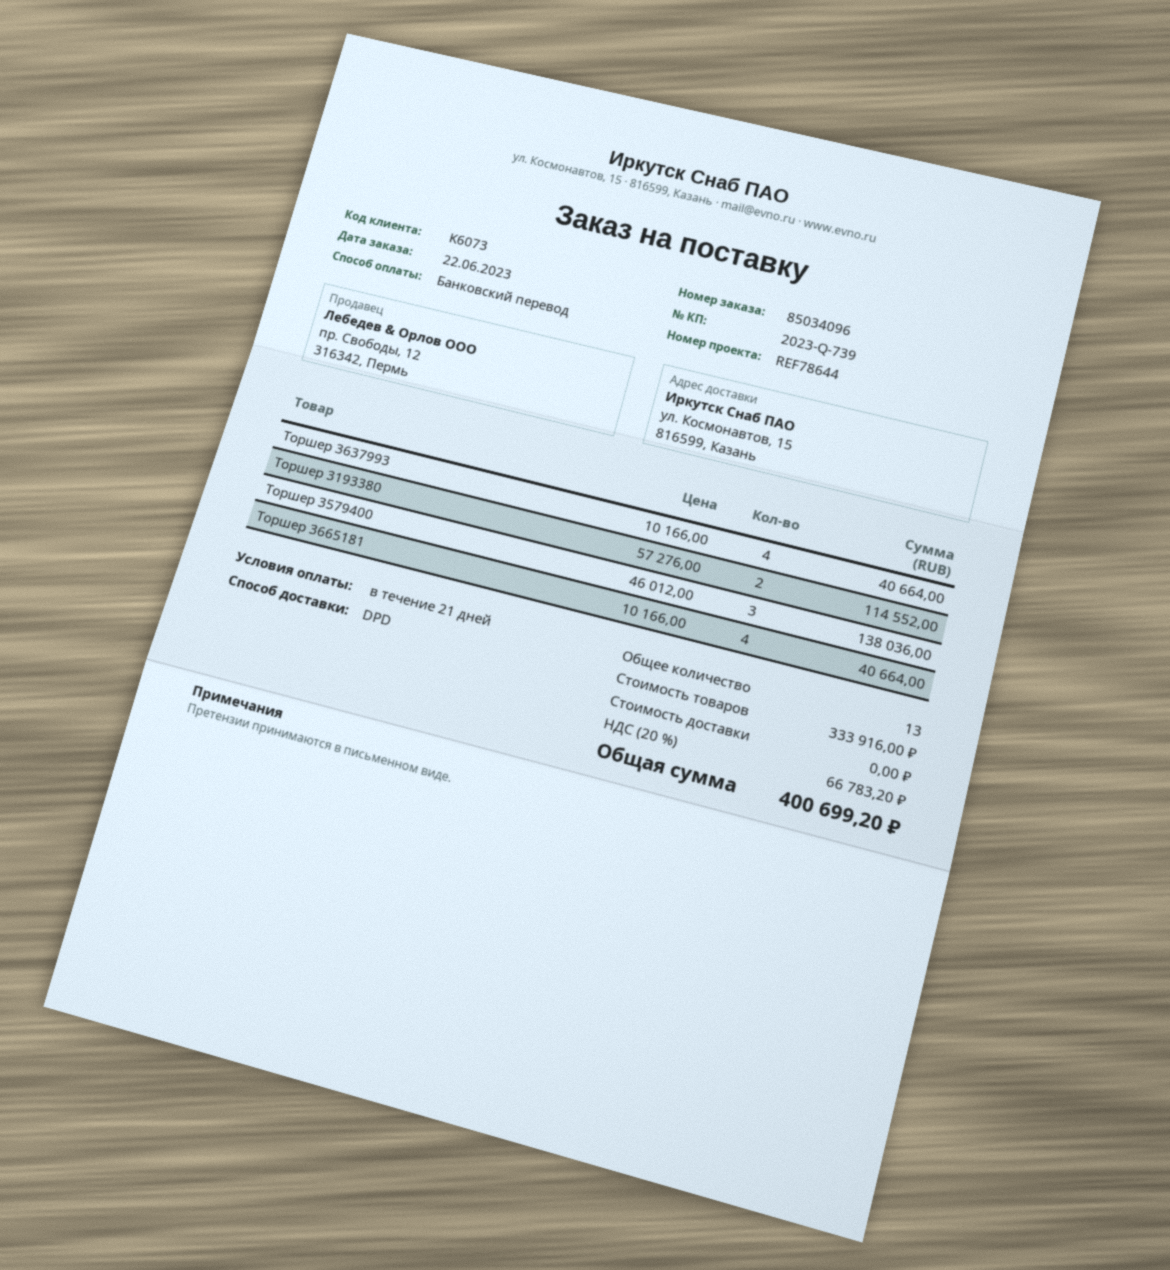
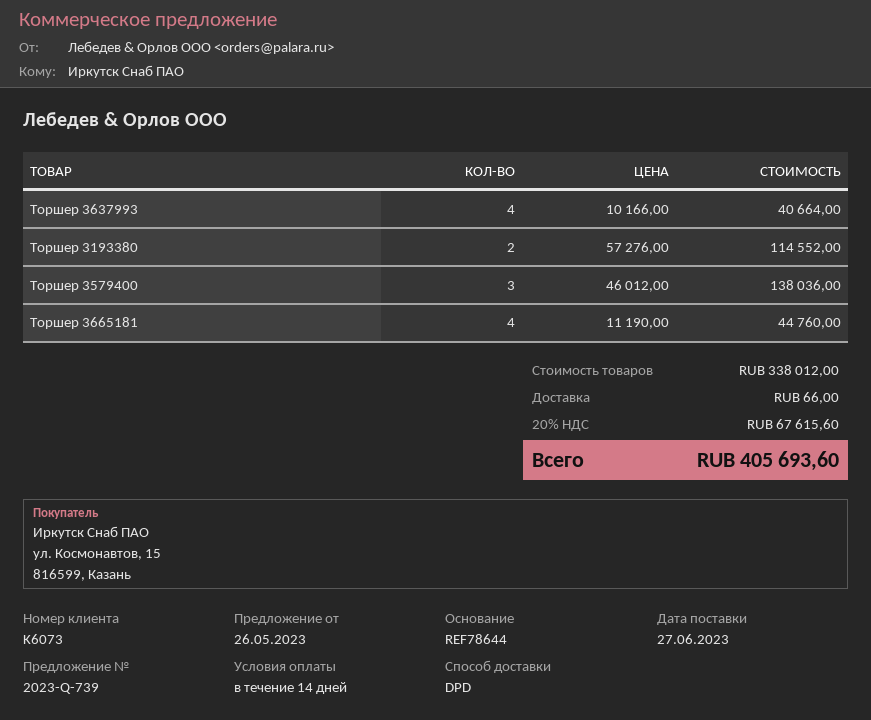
payment terms: 21 days -> 14 days
Торшер 3665181: 4 x 10166.00 = 40664.00 -> 4 x 11190.00 = 44760.00
subtotal: 333916.00 -> 338012.00
shipping: 0.00 -> 66.00
tax: 20% = 66783.20 -> 20% = 67615.60
total: 400699.20 -> 405693.60

